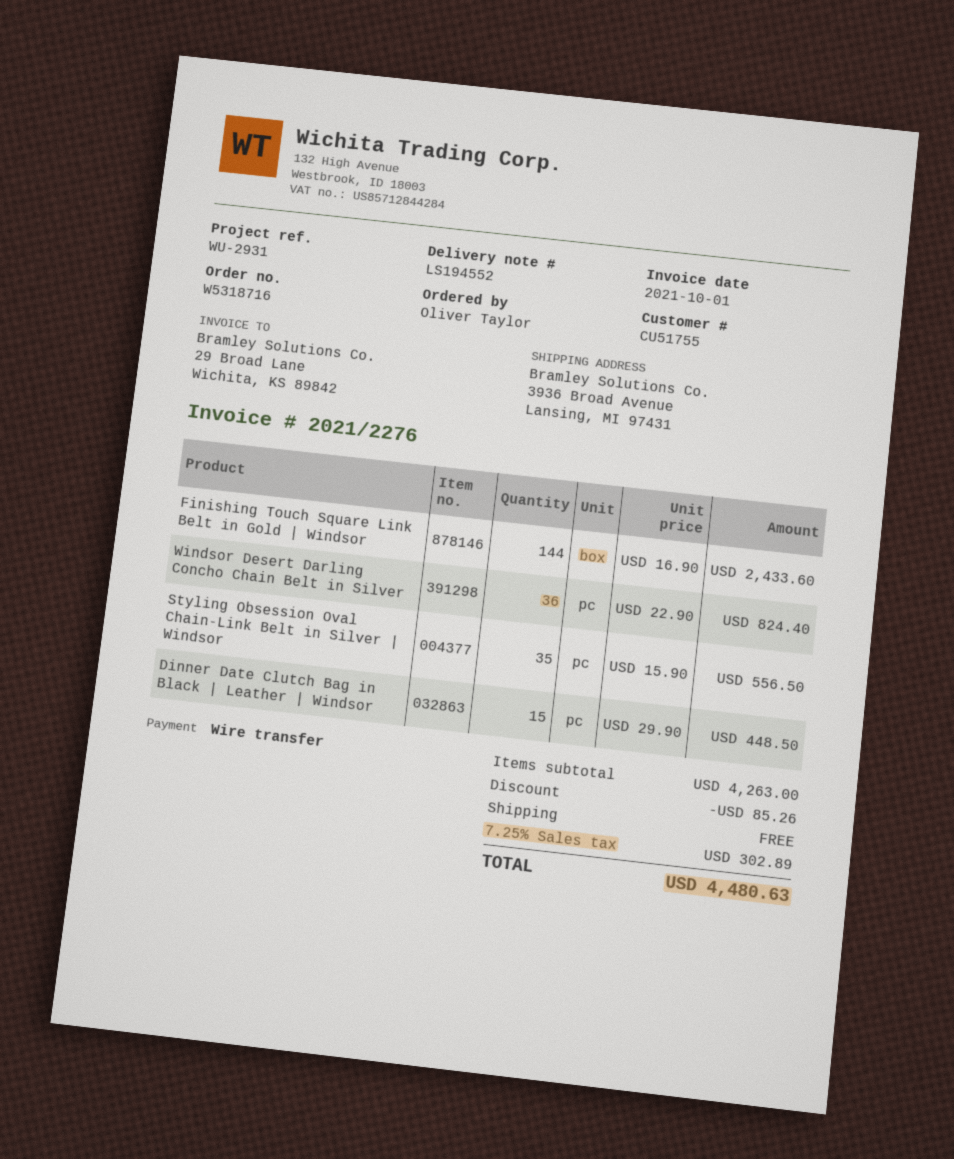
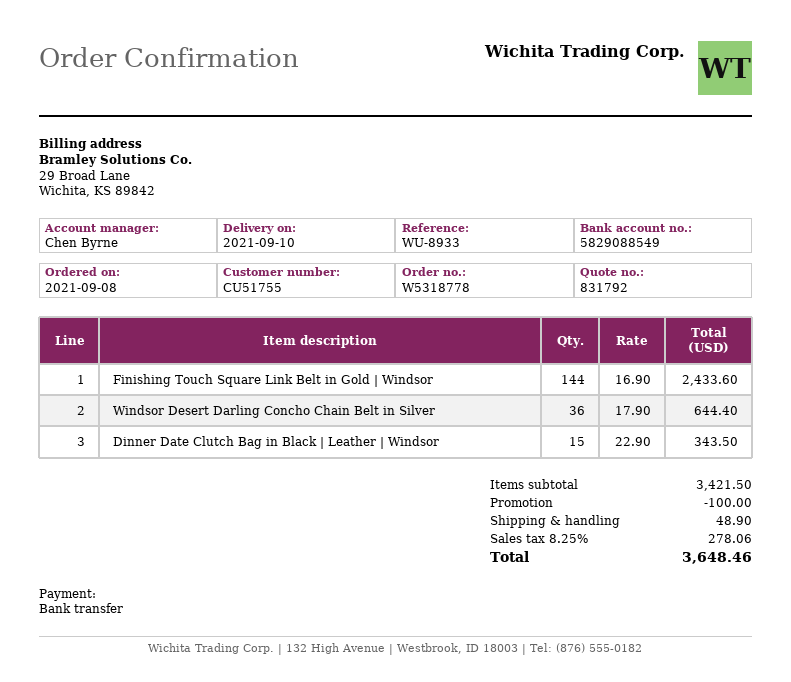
order number: W5318716 -> W5318778
reference: WU-2931 -> WU-8933
Windsor Desert Darling Concho Chain Belt in Silver: 36 x 22.90 = 824.40 -> 36 x 17.90 = 644.40
Styling Obsession Oval Chain-Link Belt in Silver | Windsor: 35 x 15.90 = 556.50 -> none
Dinner Date Clutch Bag in Black | Leather | Windsor: 15 x 29.90 = 448.50 -> 15 x 22.90 = 343.50
subtotal: 4263.00 -> 3421.50
discount: 85.26 -> 100.00
shipping: 0.00 -> 48.90
tax: 7.25% = 302.89 -> 8.25% = 278.06
total: 4480.63 -> 3648.46

